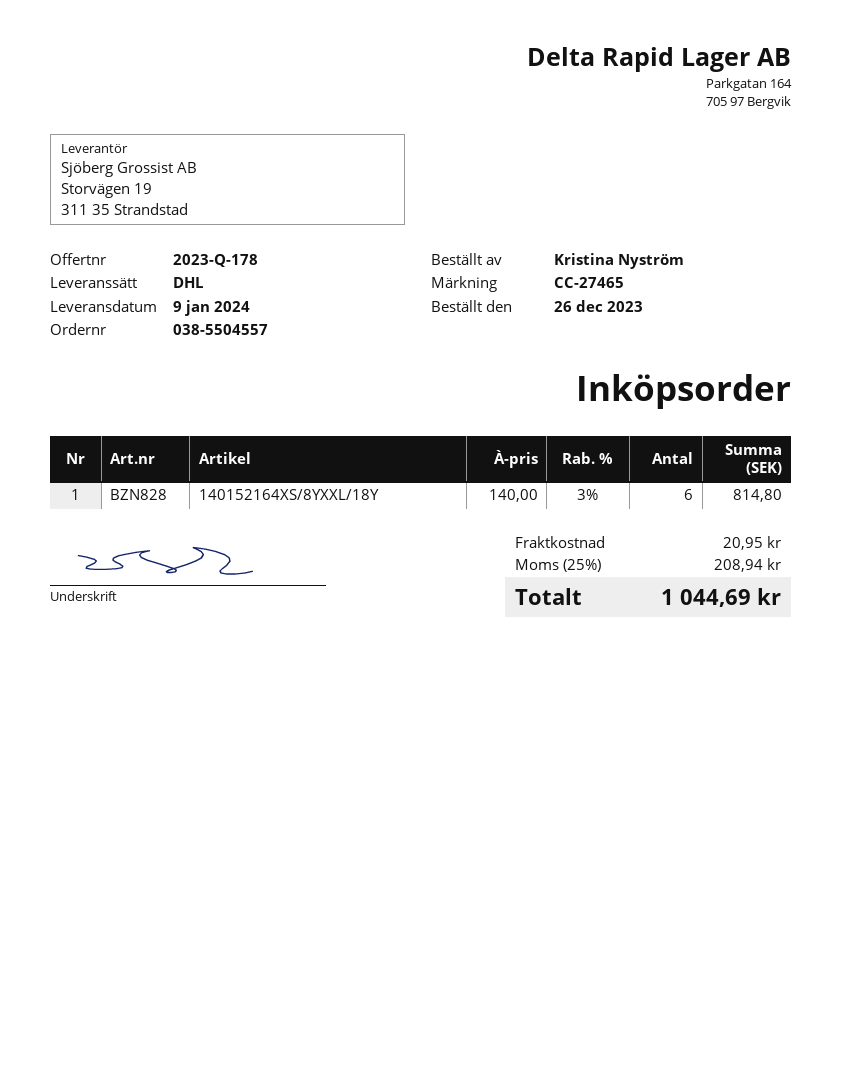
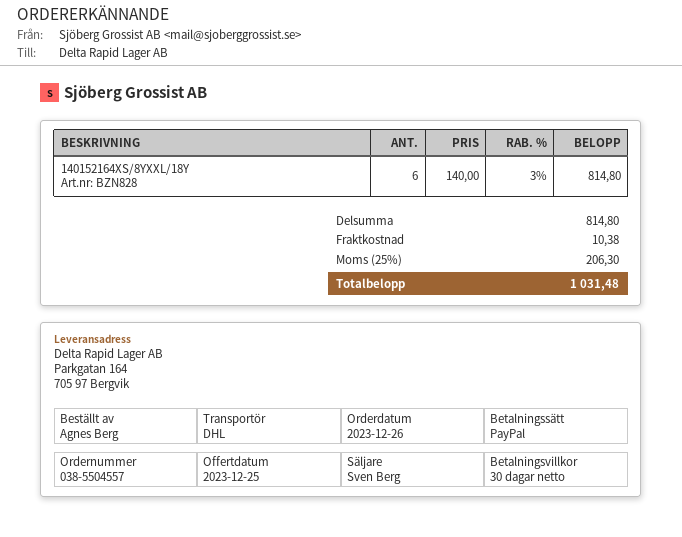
ordered by: Kristina Nyström -> Agnes Berg
shipping: 20.95 -> 10.38
tax: 25% = 208.94 -> 25% = 206.30
total: 1044.69 -> 1031.48

